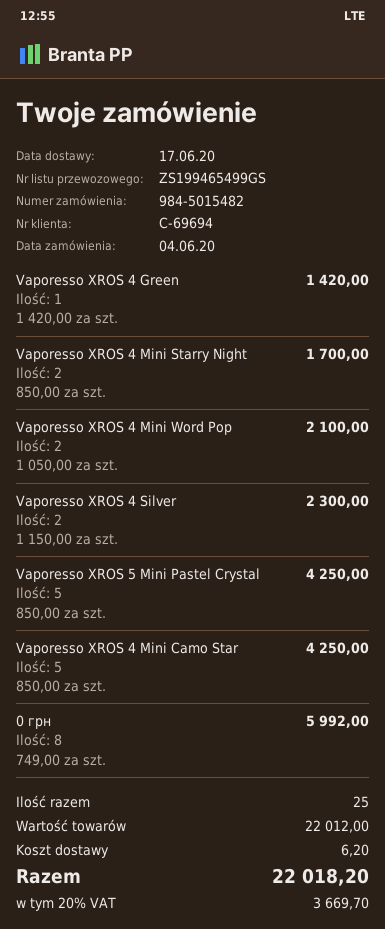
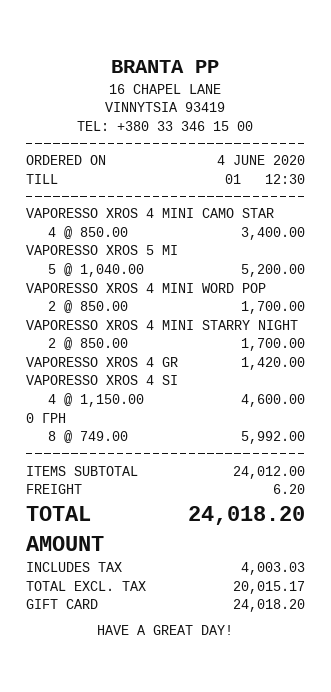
Vaporesso XROS 4 Mini Word Pop: 2 x 1050.00 = 2100.00 -> 2 x 850.00 = 1700.00
Vaporesso XROS 4 Silver: 2 x 1150.00 = 2300.00 -> 4 x 1150.00 = 4600.00
Vaporesso XROS 5 Mini Pastel Crystal: 5 x 850.00 = 4250.00 -> 5 x 1040.00 = 5200.00
Vaporesso XROS 4 Mini Camo Star: 5 x 850.00 = 4250.00 -> 4 x 850.00 = 3400.00
subtotal: 22012.00 -> 24012.00
tax: 3669.70 -> 4003.03
total: 22018.20 -> 24018.20

